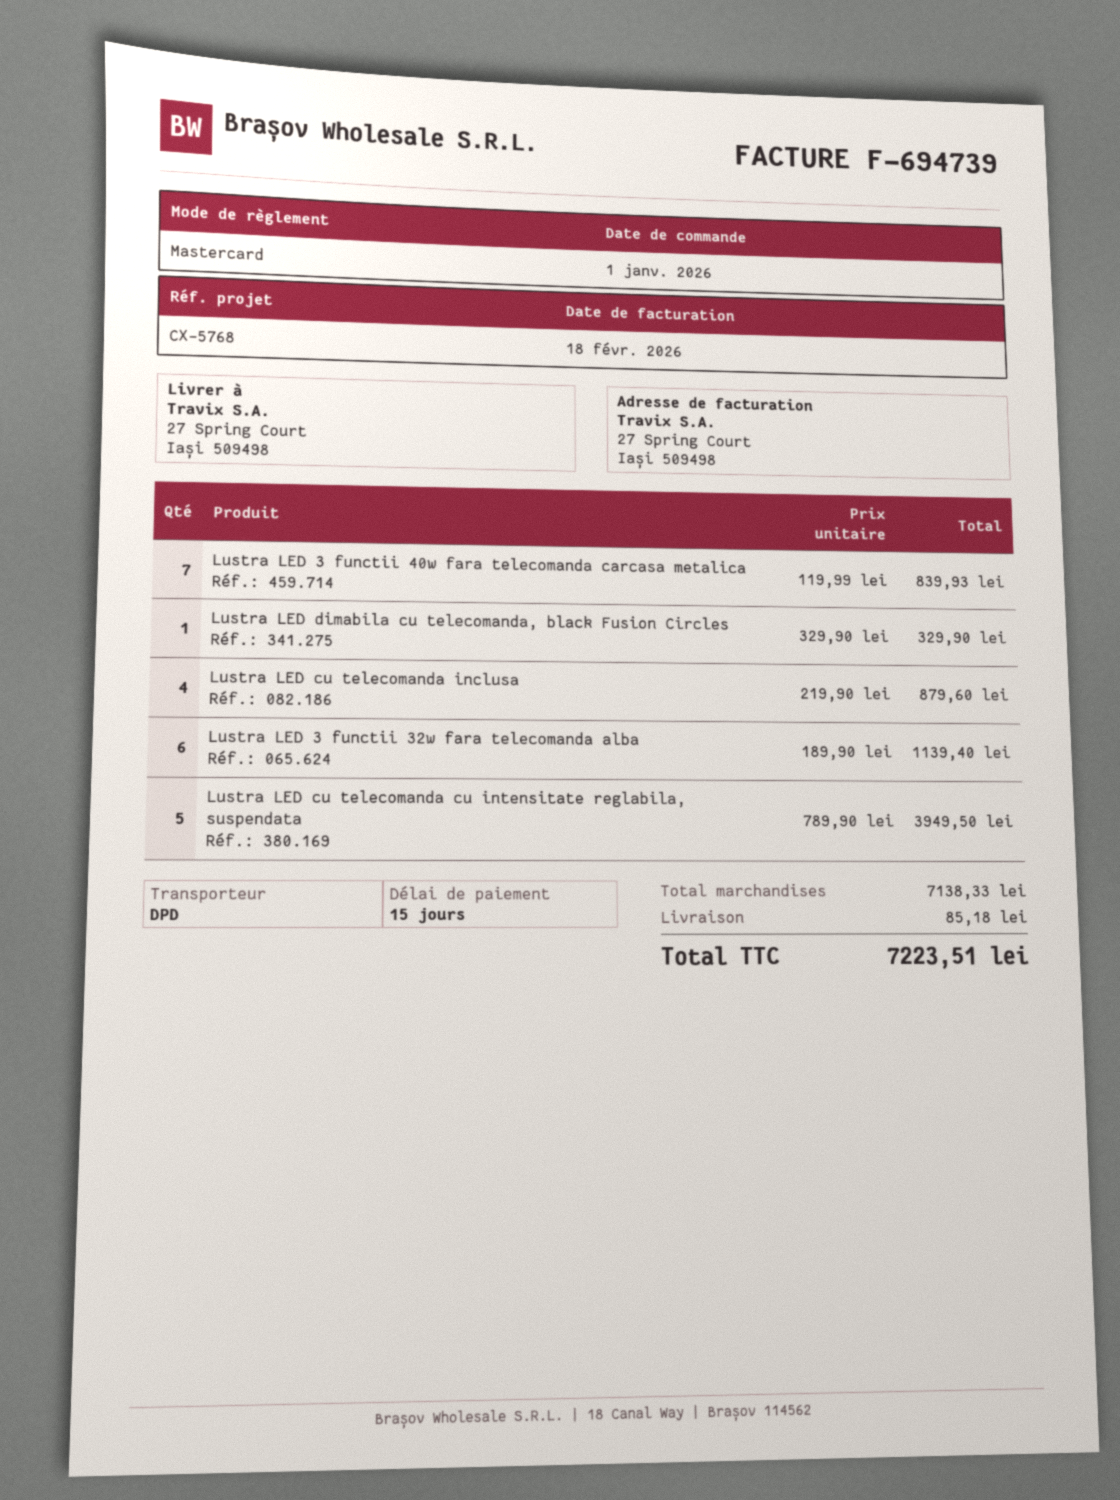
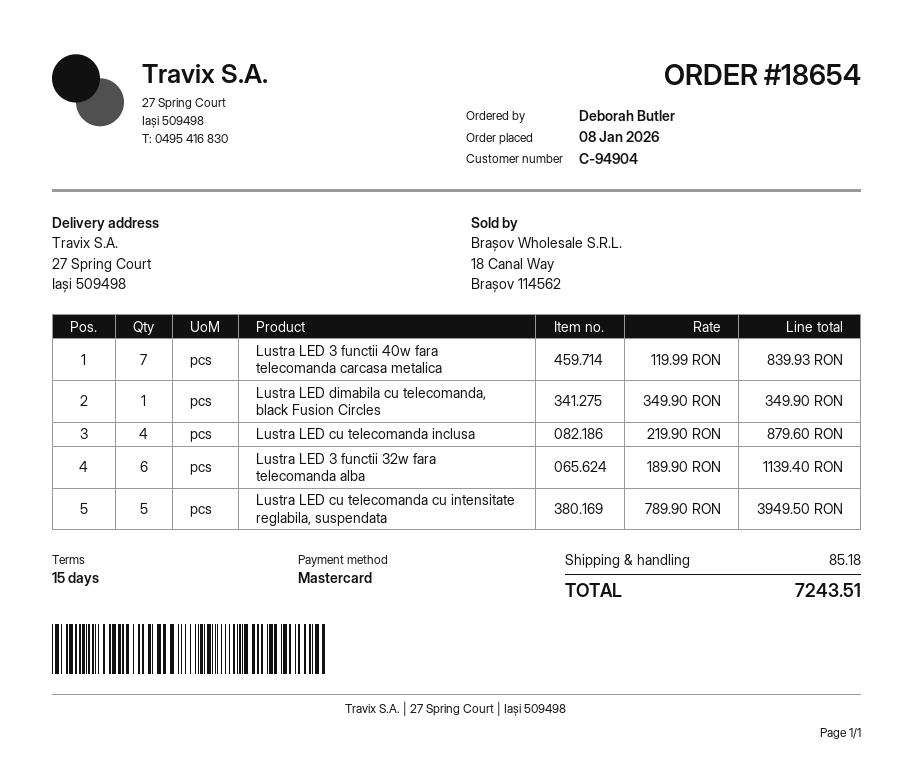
order date: 2026-01-01 -> 2026-01-08
Lustra LED dimabila cu telecomanda, black Fusion Circles: 1 x 329.90 = 329.90 -> 1 x 349.90 = 349.90
total: 7223.51 -> 7243.51

